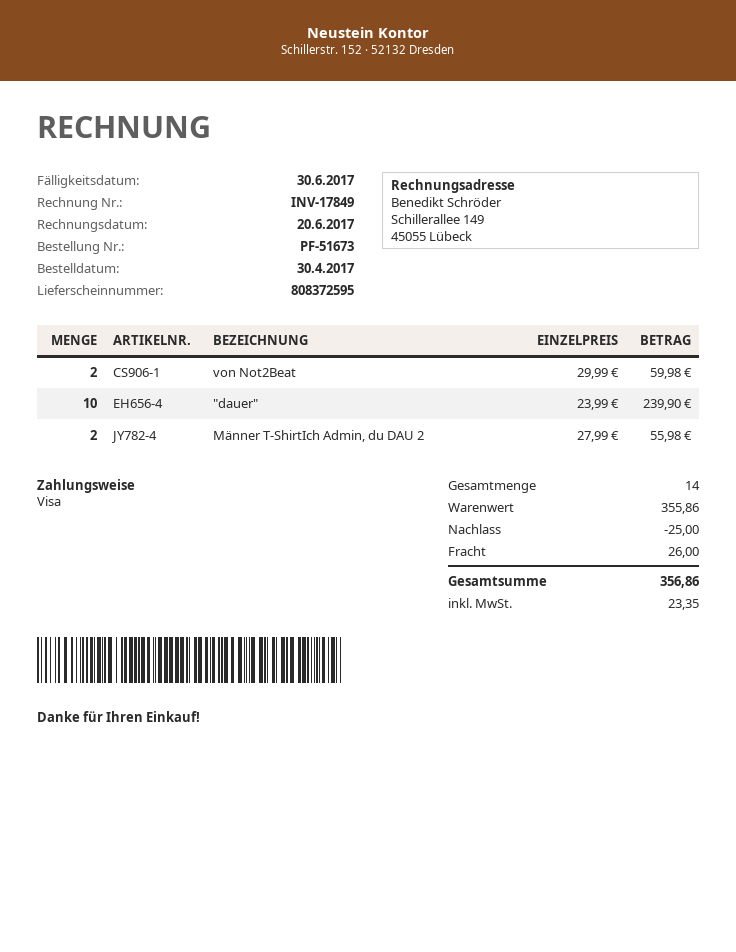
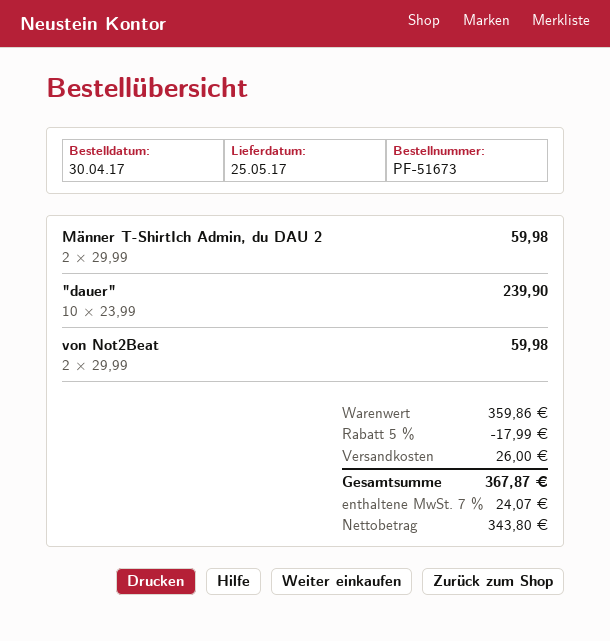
Männer T-ShirtIch Admin, du DAU 2: 2 x 27.99 = 55.98 -> 2 x 29.99 = 59.98
subtotal: 355.86 -> 359.86
discount: 25.00 -> 17.99
tax: 23.35 -> 24.07
total: 356.86 -> 367.87

